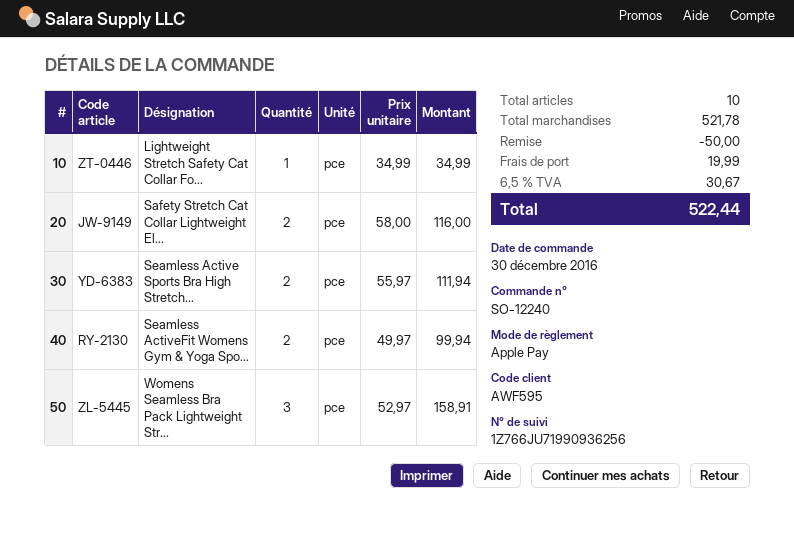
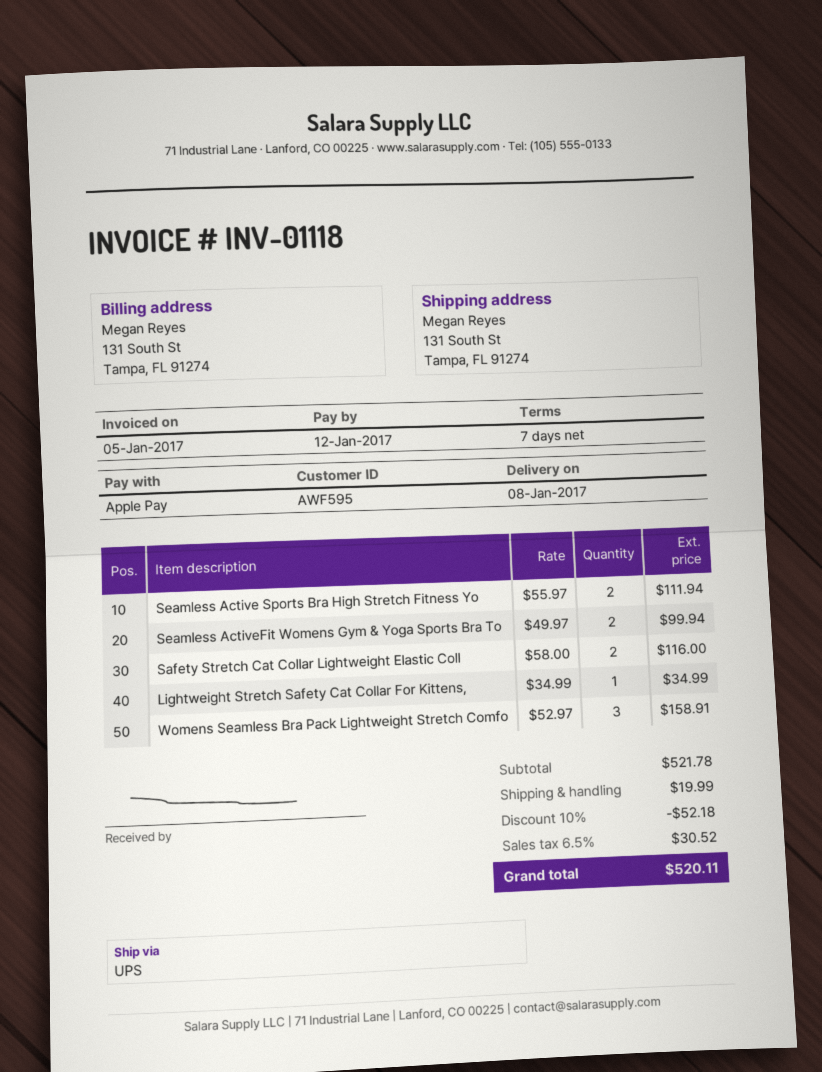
discount: 50.00 -> 52.18
tax: 6.5% = 30.67 -> 6.5% = 30.52
total: 522.44 -> 520.11

